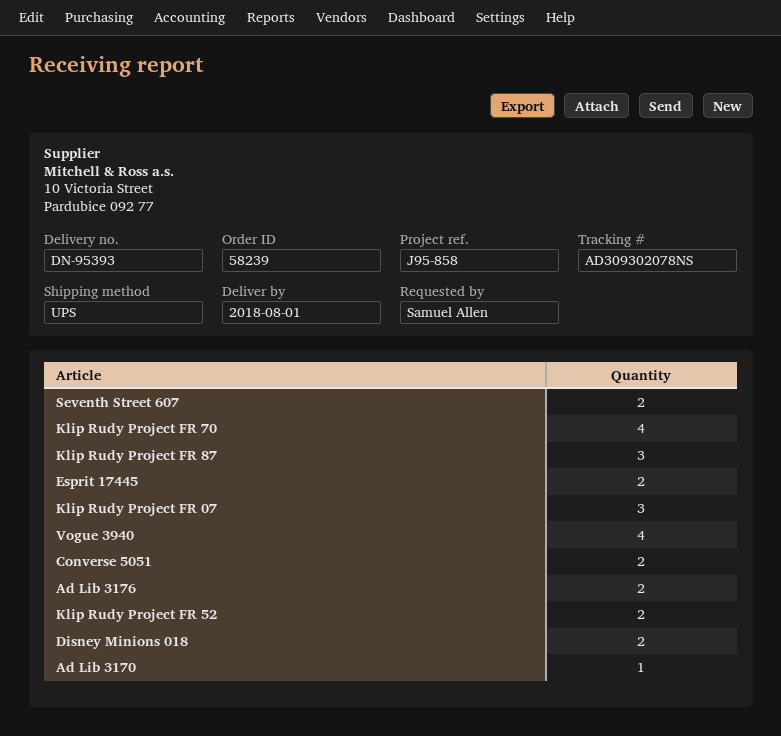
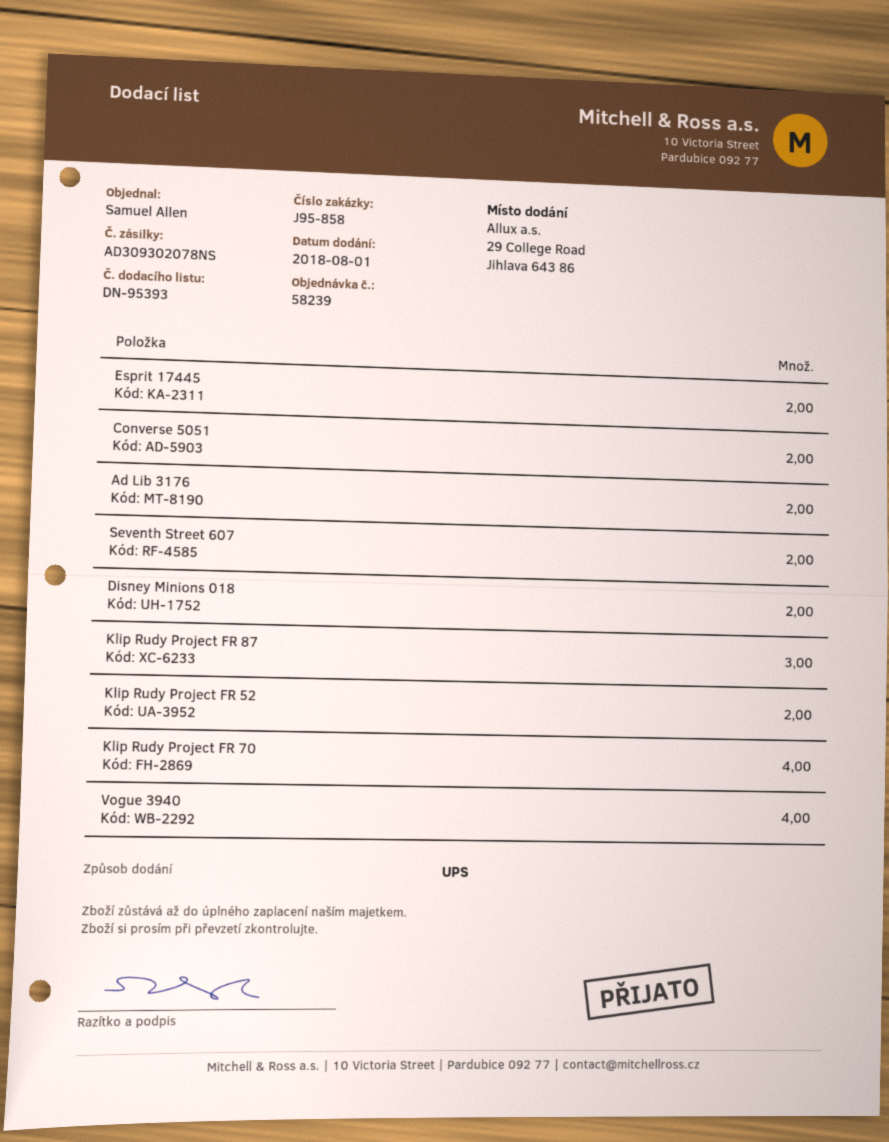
Klip Rudy Project FR 07: 3 -> none
Ad Lib 3170: 1 -> none

